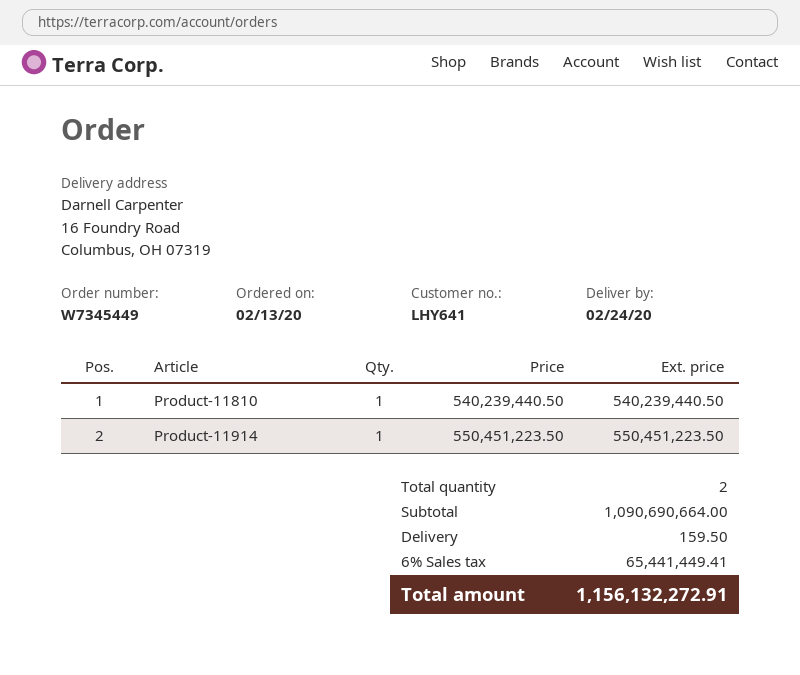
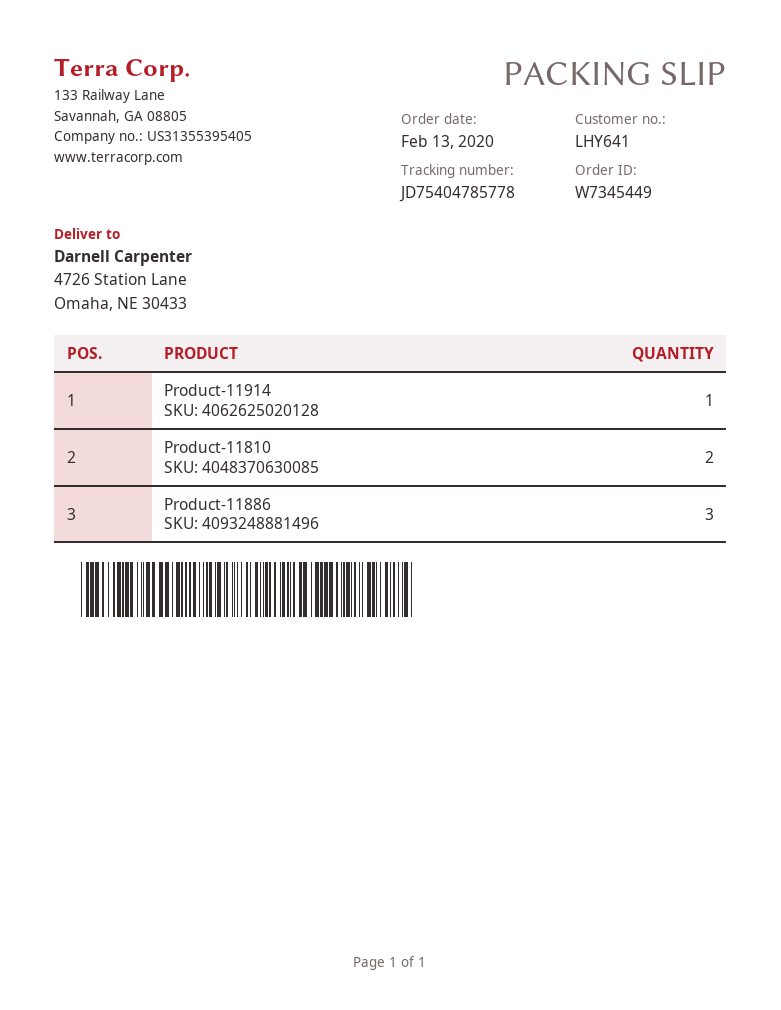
ship to: 16 Foundry Road, Columbus, OH 07319 -> 4726 Station Lane, Omaha, NE 30433
Product-11810: 1 -> 2
Product-11886: none -> 3

